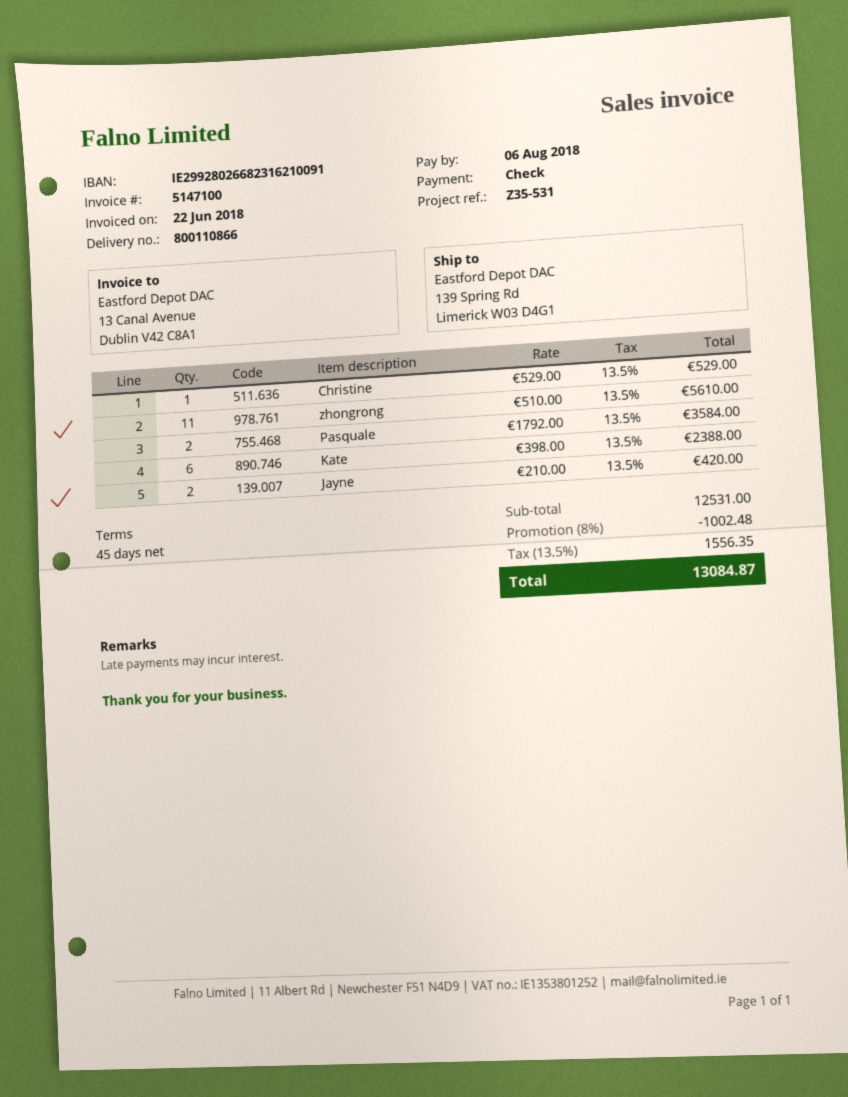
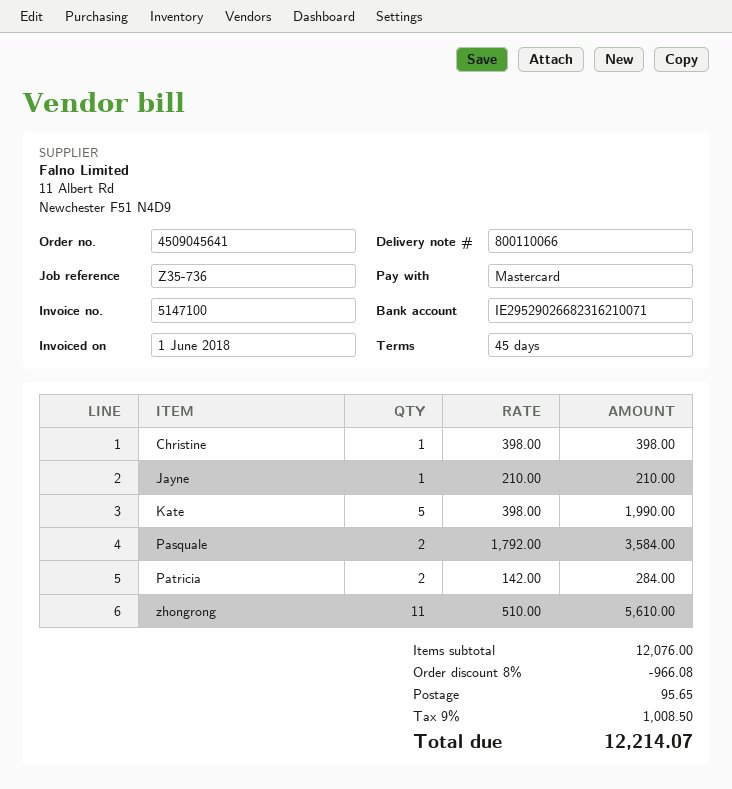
delivery note number: 800110866 -> 800110066
invoice date: 2018-06-22 -> 2018-06-01
reference: Z35-531 -> Z35-736
payment method: cheque -> Mastercard
bank account: IE29928026682316210091 -> IE29529026682316210071
Christine: 1 x 529.00 = 529.00 -> 1 x 398.00 = 398.00
Kate: 6 x 398.00 = 2388.00 -> 5 x 398.00 = 1990.00
Jayne: 2 x 210.00 = 420.00 -> 1 x 210.00 = 210.00
Patricia: none -> 2 x 142.00 = 284.00
subtotal: 12531.00 -> 12076.00
discount: 8% = 1002.48 -> 8% = 966.08
shipping: none -> 95.65
tax: 13.5% = 1556.35 -> 9% = 1008.50
total: 13084.87 -> 12214.07

